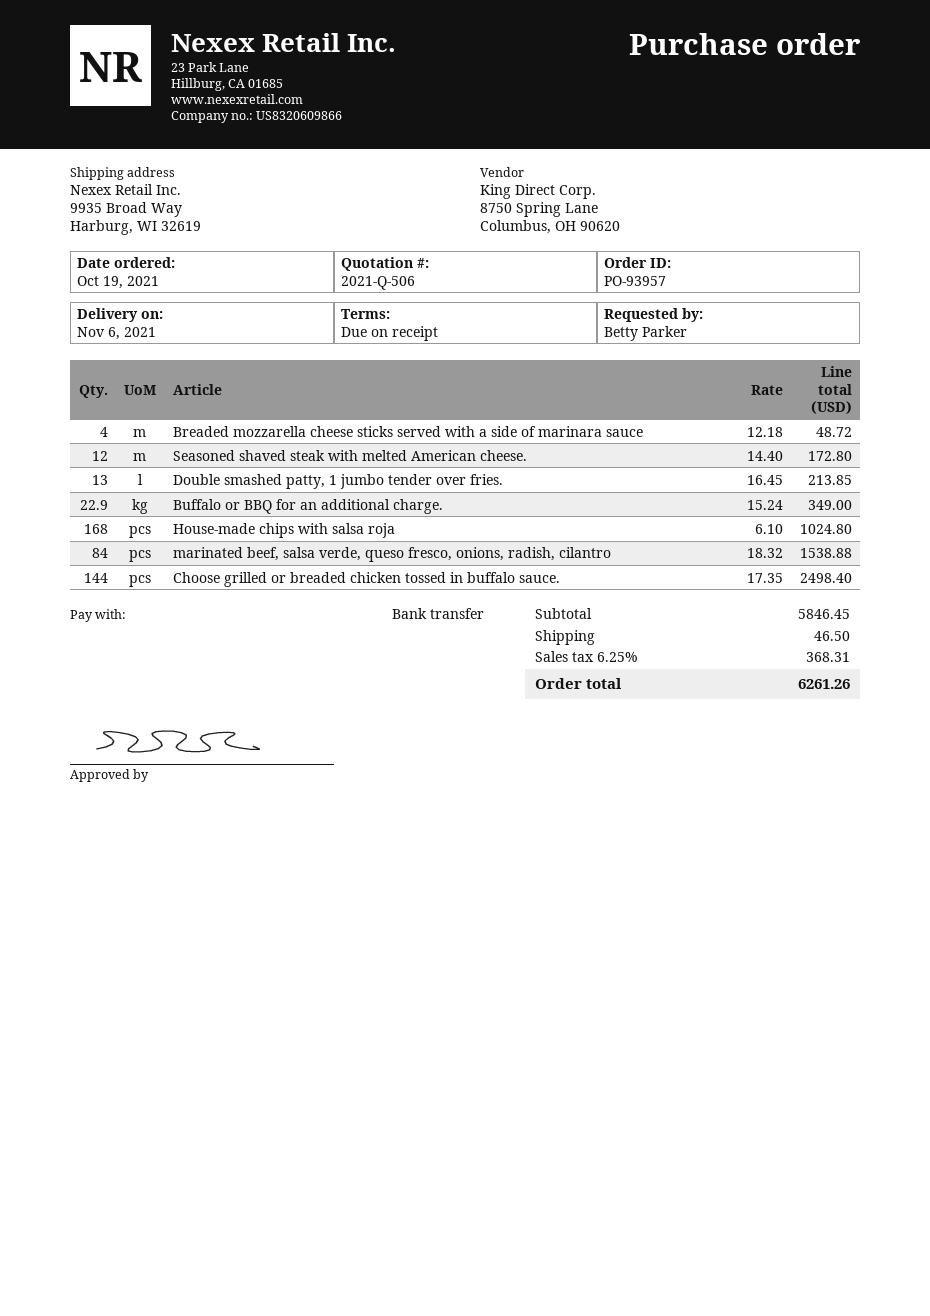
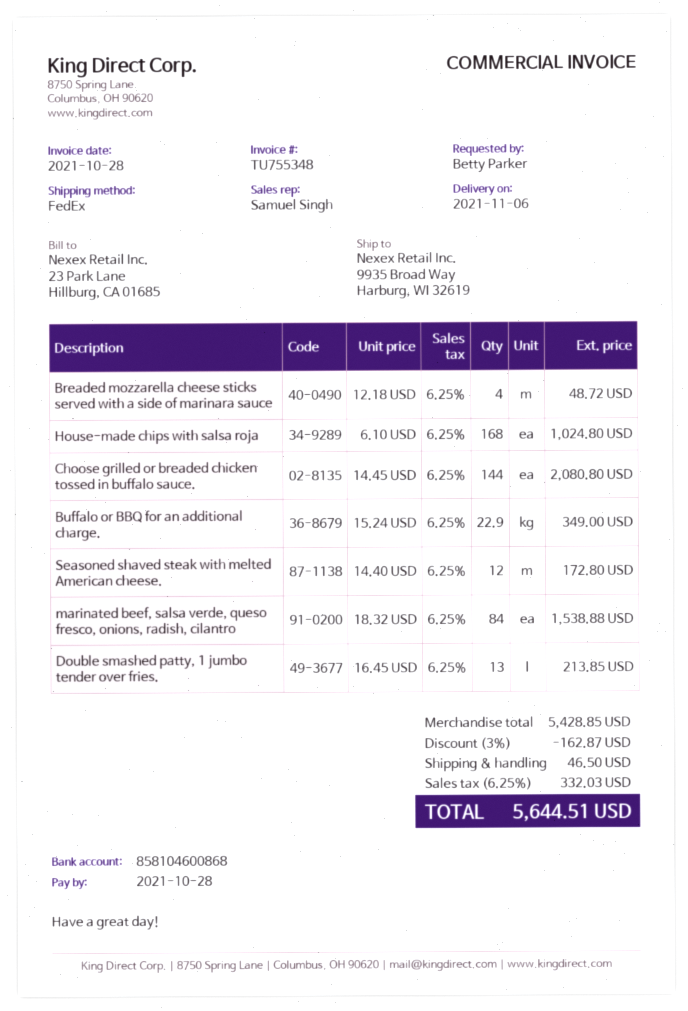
Choose grilled or breaded chicken tossed in buffalo sauce.: 144 x 17.35 = 2498.40 -> 144 x 14.45 = 2080.80
subtotal: 5846.45 -> 5428.85
discount: none -> 3% = 162.87
tax: 6.25% = 368.31 -> 6.25% = 332.03
total: 6261.26 -> 5644.51

